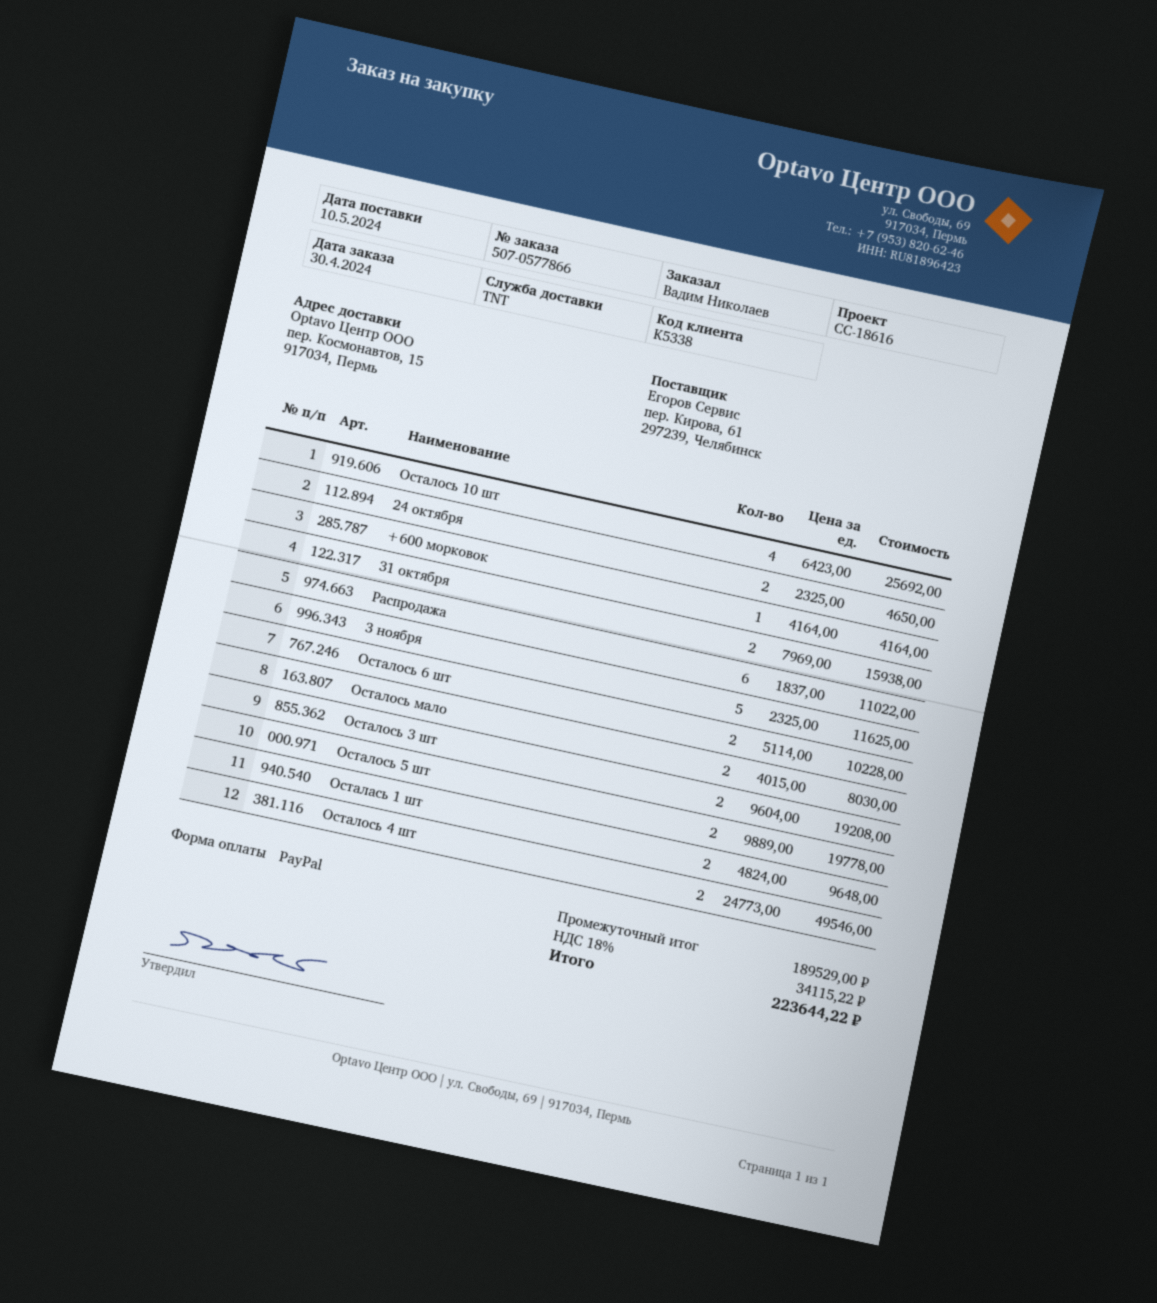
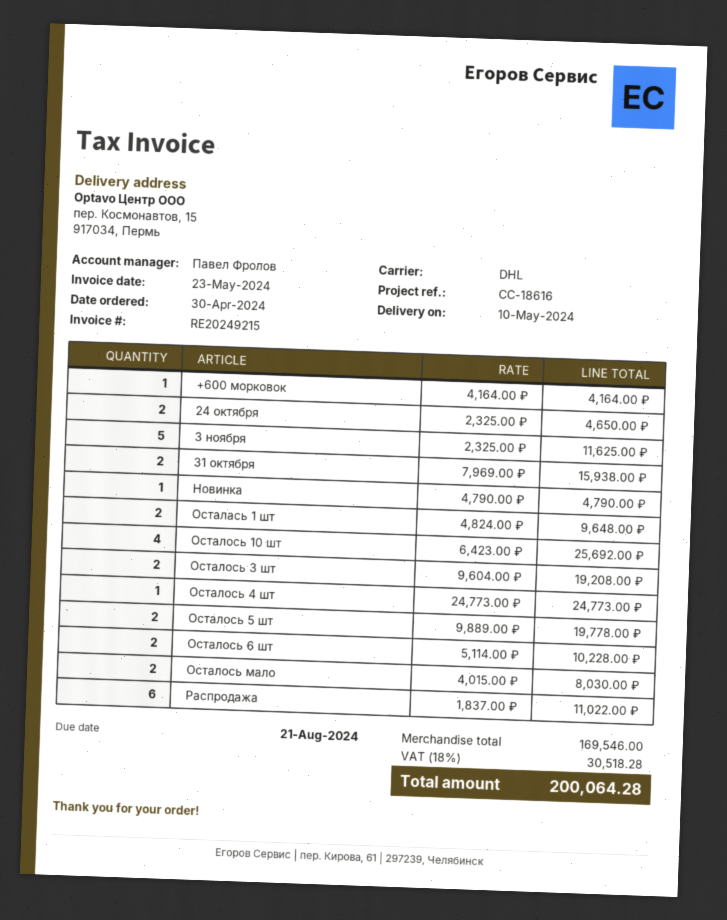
shipping method: TNT -> DHL
Осталось 4 шт: 2 x 24773.00 = 49546.00 -> 1 x 24773.00 = 24773.00
Новинка: none -> 1 x 4790.00 = 4790.00
subtotal: 189529.00 -> 169546.00
tax: 18% = 34115.22 -> 18% = 30518.28
total: 223644.22 -> 200064.28

